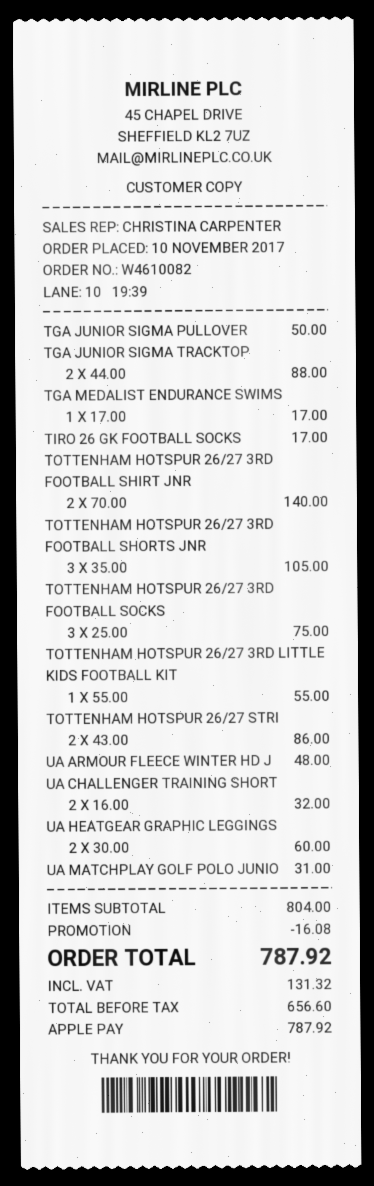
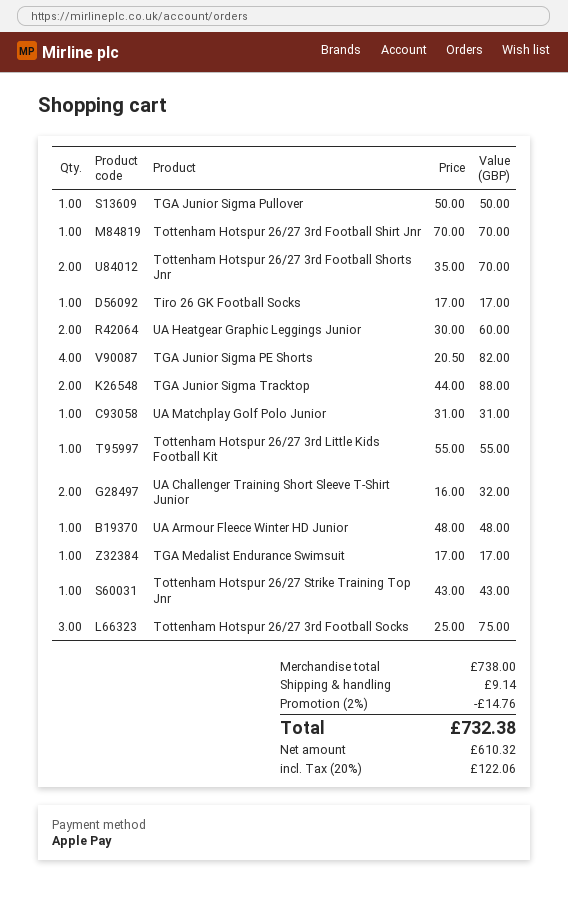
TOTTENHAM HOTSPUR 26/27 3RD FOOTBALL SHIRT JNR: 2 x 70.00 = 140.00 -> 1 x 70.00 = 70.00
TOTTENHAM HOTSPUR 26/27 3RD FOOTBALL SHORTS JNR: 3 x 35.00 = 105.00 -> 2 x 35.00 = 70.00
TOTTENHAM HOTSPUR 26/27 STRI: 2 x 43.00 = 86.00 -> 1 x 43.00 = 43.00
TGA Junior Sigma PE Shorts: none -> 4 x 20.50 = 82.00
subtotal: 804.00 -> 738.00
discount: 16.08 -> 14.76
shipping: none -> 9.14
net: 656.60 -> 610.32
tax: 131.32 -> 122.06
total: 787.92 -> 732.38

